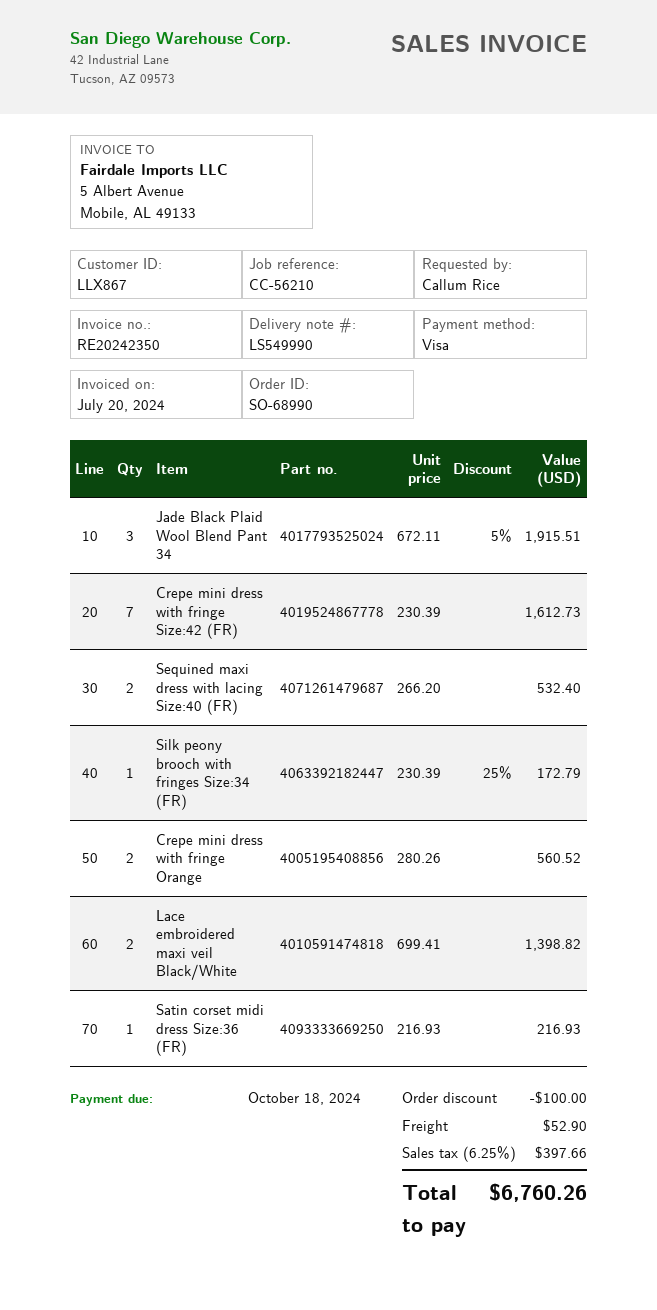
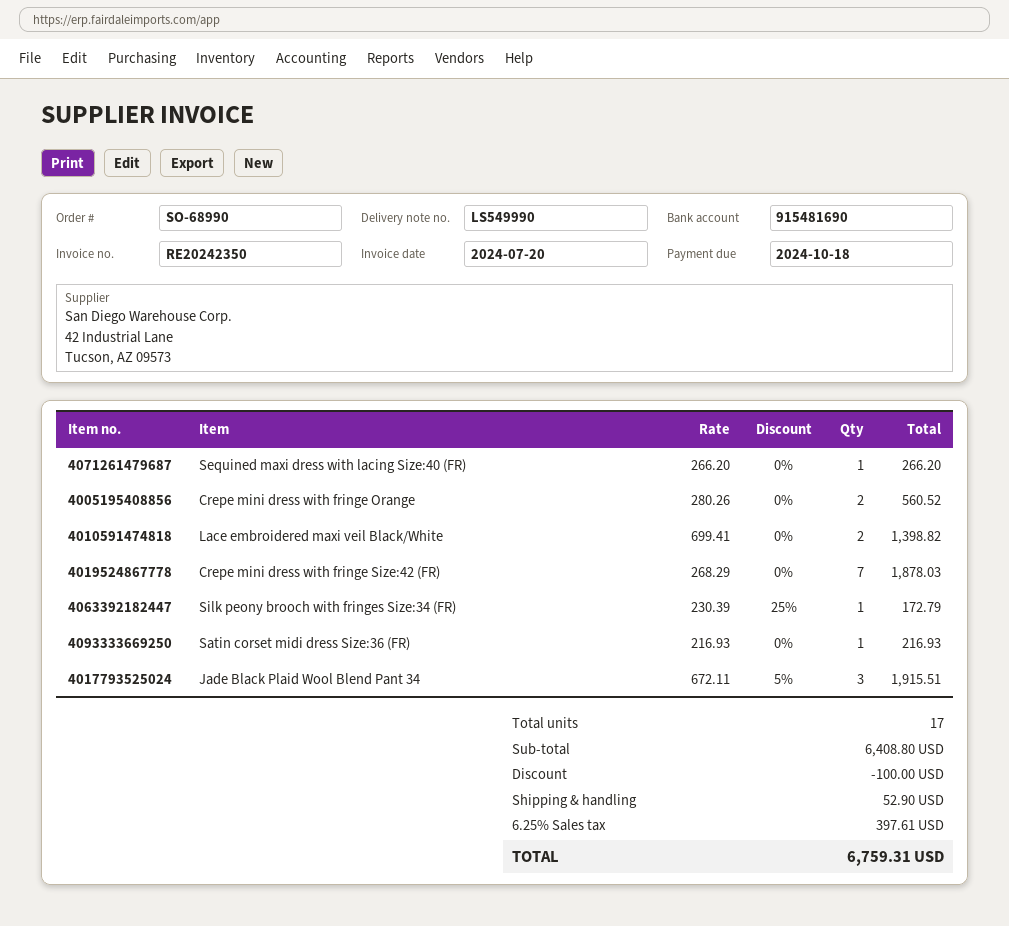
Сrepe mini dress with fringe Size:42 (FR): 7 x 230.39 = 1612.73 -> 7 x 268.29 = 1878.03
Sequined maxi dress with lacing Size:40 (FR): 2 x 266.20 = 532.40 -> 1 x 266.20 = 266.20
tax: 6.25% = 397.66 -> 6.25% = 397.61
total: 6760.26 -> 6759.31

